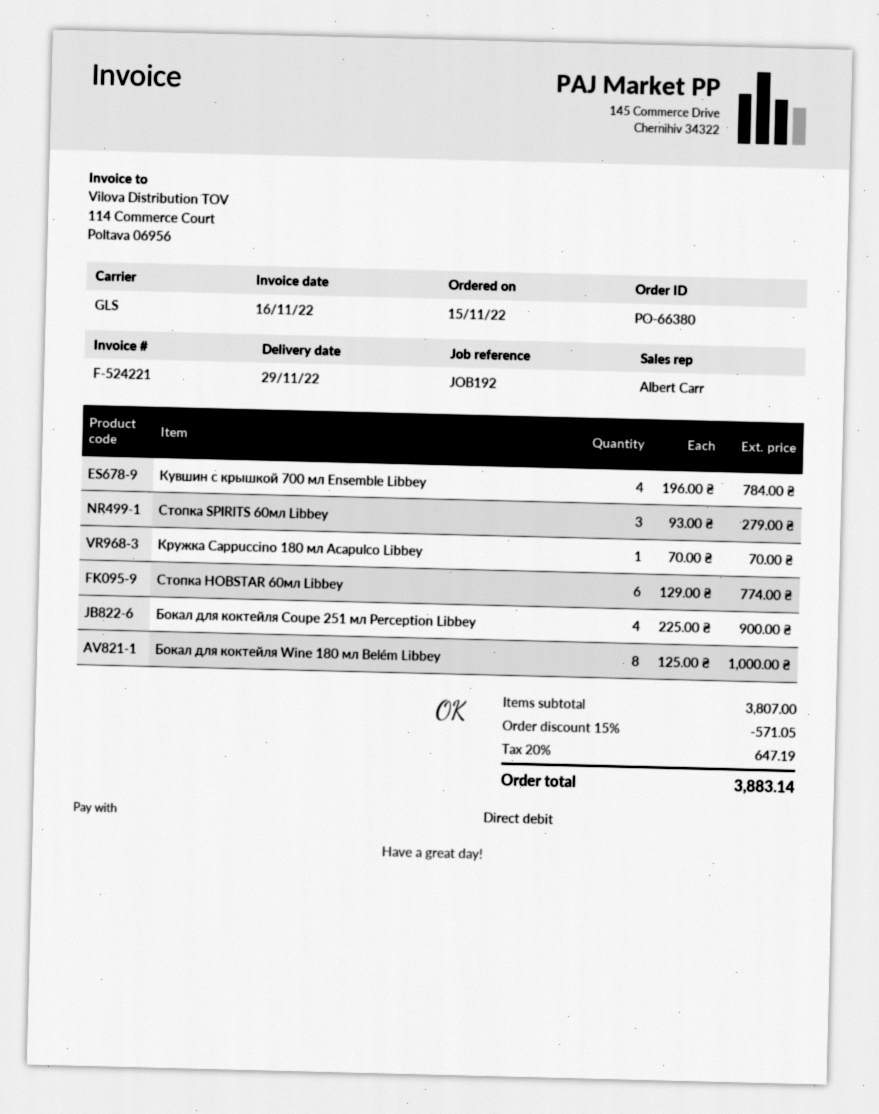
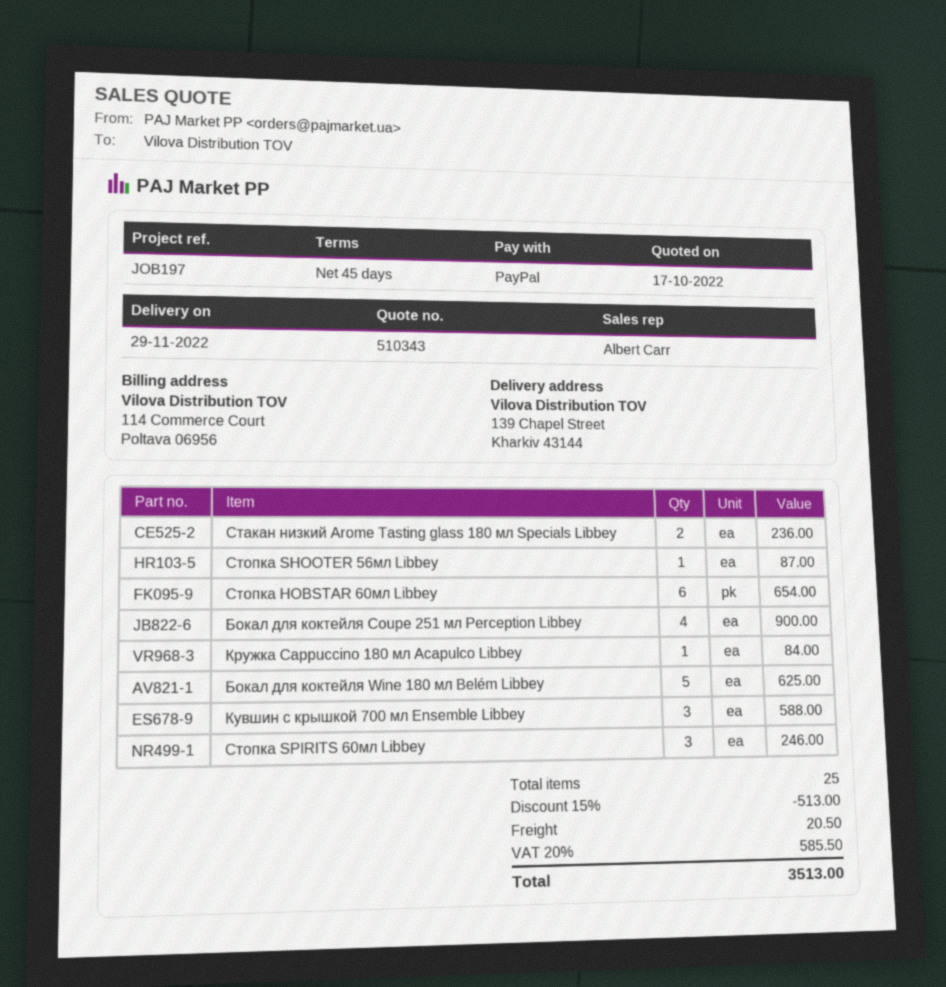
reference: JOB192 -> JOB197
payment method: direct debit -> PayPal
Кувшин с крышкой 700 мл Ensemble Libbey: 4 for 784.00 -> 3 for 588.00
Стопка SPIRITS 60мл Libbey: 3 for 279.00 -> 3 for 246.00
Кружка Cappuccino 180 мл Acapulco Libbey: 1 for 70.00 -> 1 for 84.00
Стопка HOBSTAR 60мл Libbey: 6 for 774.00 -> 6 for 654.00
Бокал для коктейля Wine 180 мл Belém Libbey: 8 for 1000.00 -> 5 for 625.00
Стакан низкий Arome Tasting glass 180 мл Specials Libbey: none -> 2 for 236.00
Стопка SHOOTER 56мл Libbey: none -> 1 for 87.00
discount: 15% = 571.05 -> 15% = 513.00
shipping: none -> 20.50
tax: 20% = 647.19 -> 20% = 585.50
total: 3883.14 -> 3513.00

